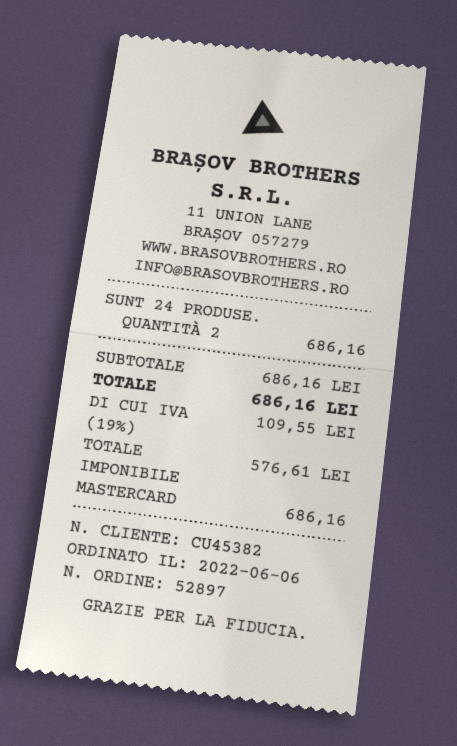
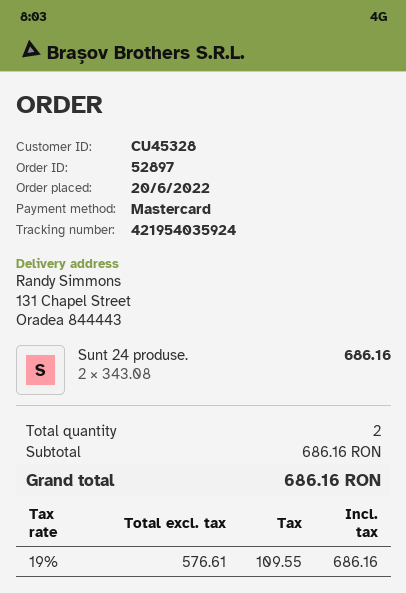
order date: 2022-06-06 -> 2022-06-20
customer number: CU45382 -> CU45328

